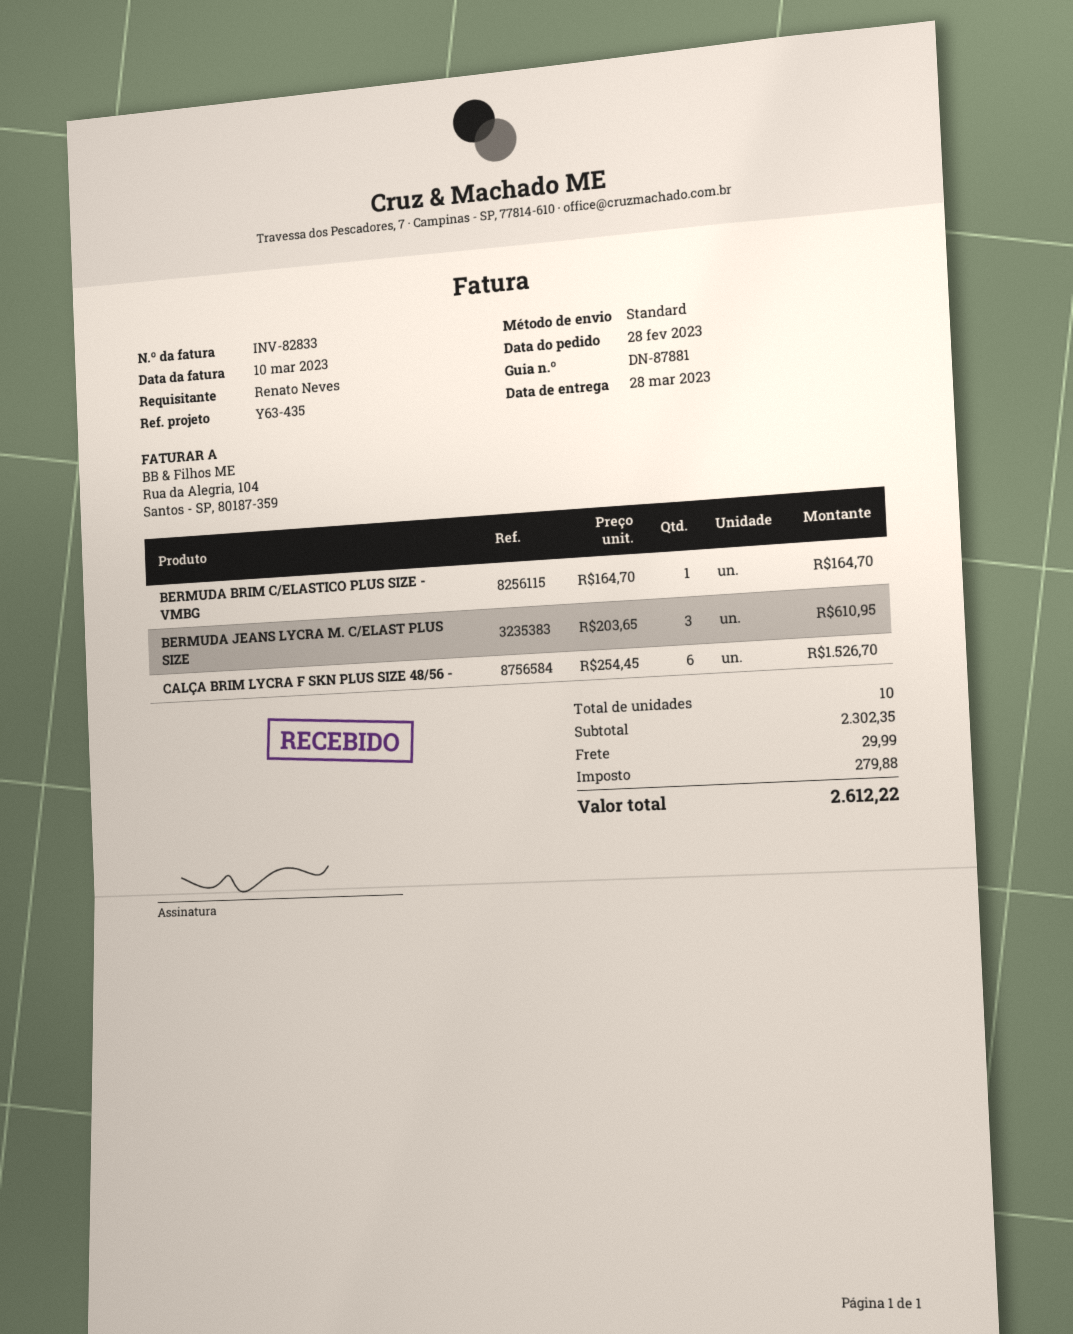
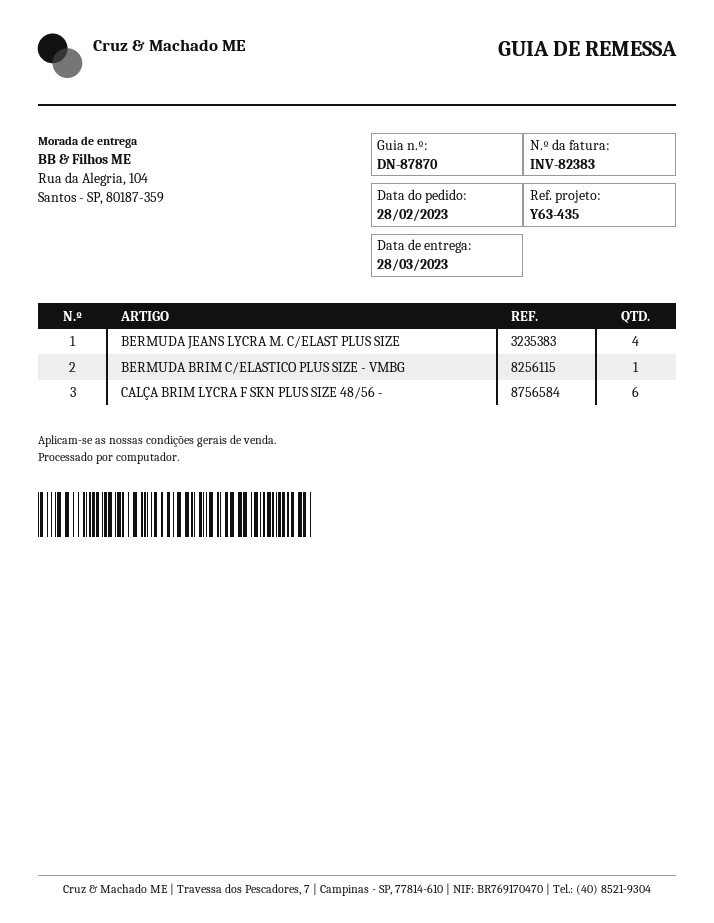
delivery note number: DN-87881 -> DN-87870
invoice number: INV-82833 -> INV-82383
BERMUDA JEANS LYCRA M. C/ELAST PLUS SIZE: 3 -> 4

